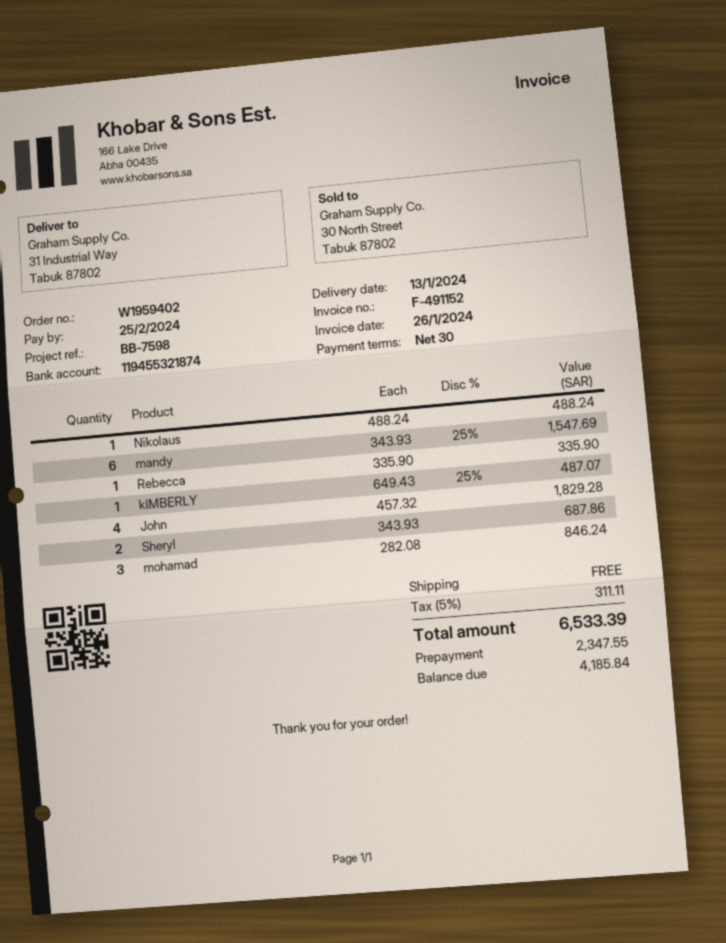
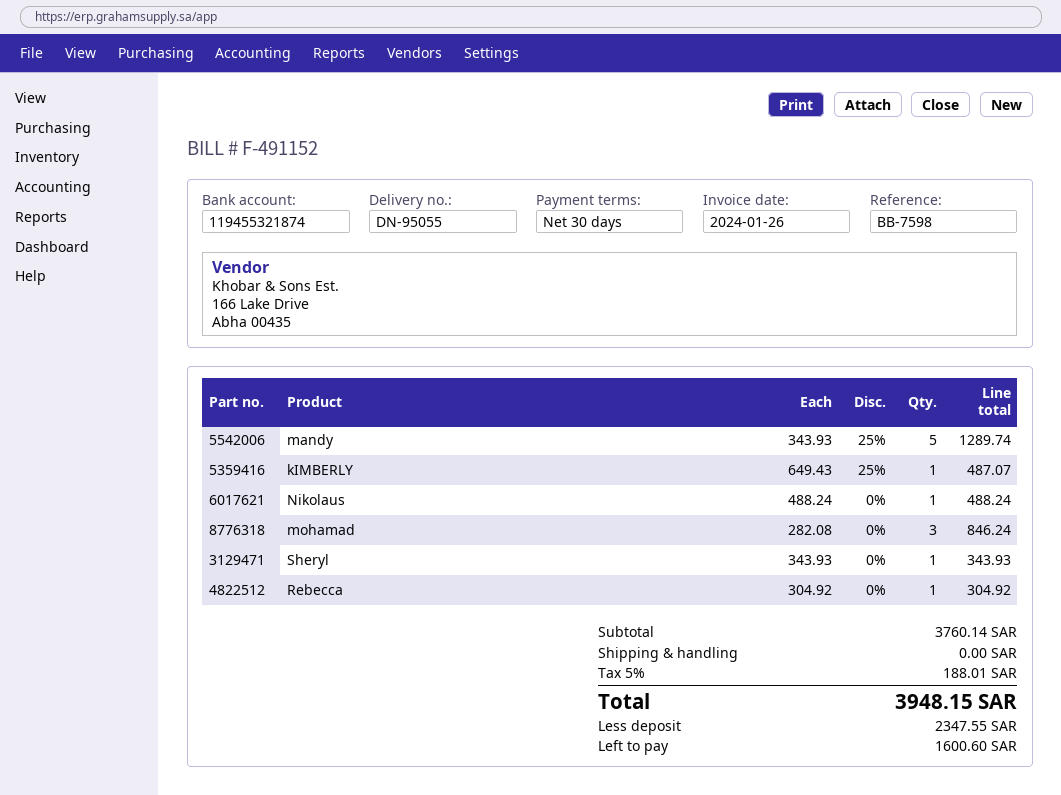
mandy: 6 x 343.93 - 25% = 1547.69 -> 5 x 343.93 - 25% = 1289.74
Rebecca: 1 x 335.90 = 335.90 -> 1 x 304.92 = 304.92
John: 4 x 457.32 = 1829.28 -> none
Sheryl: 2 x 343.93 = 687.86 -> 1 x 343.93 = 343.93
tax: 5% = 311.11 -> 5% = 188.01
total: 6533.39 -> 3948.15
balance: 4185.84 -> 1600.60

